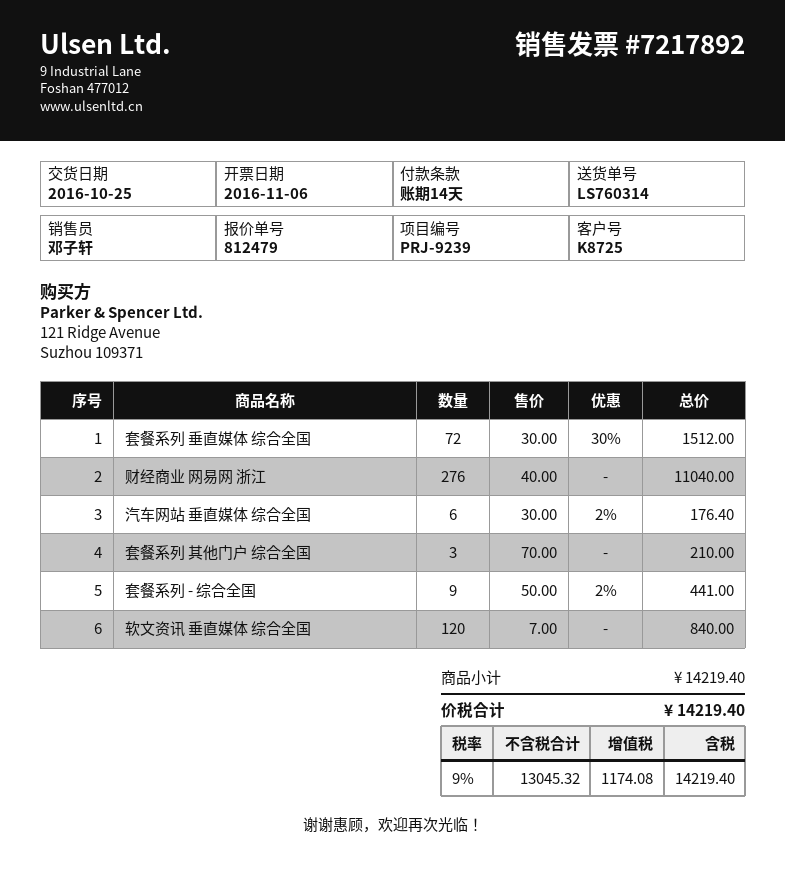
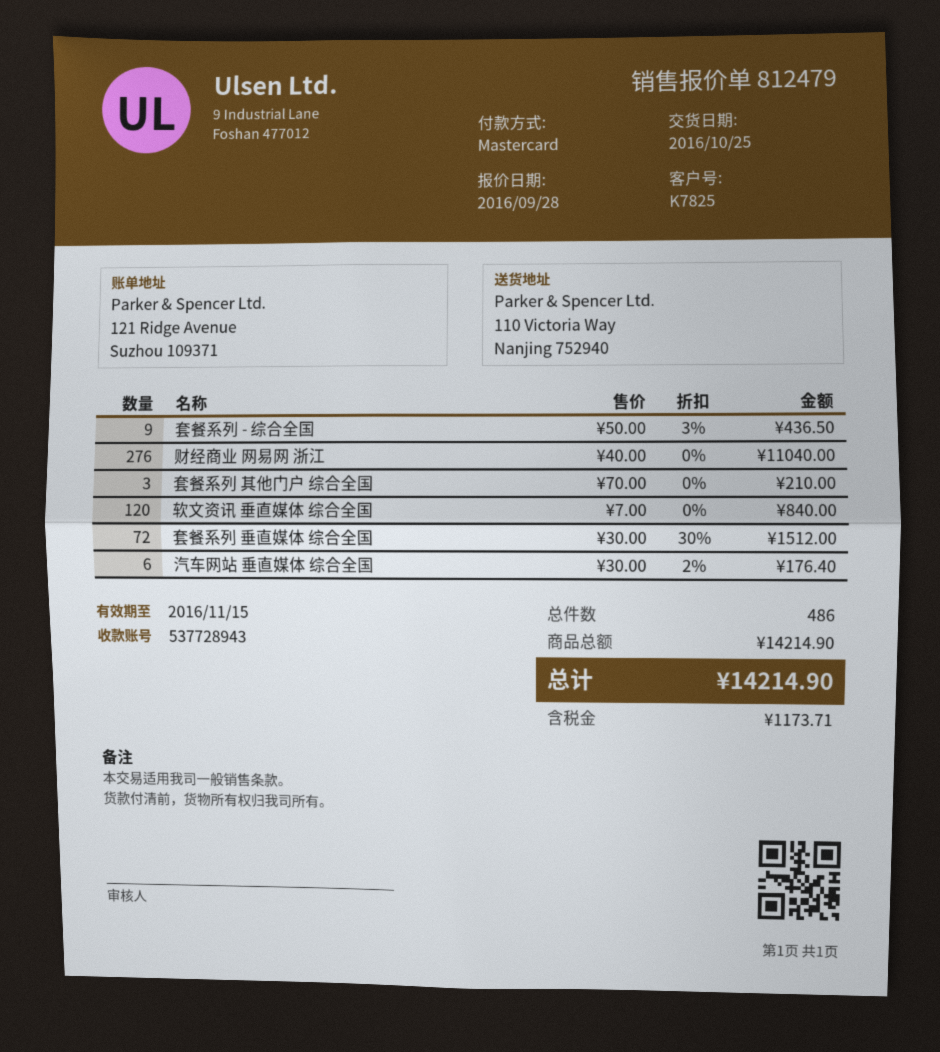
customer number: K8725 -> K7825
套餐系列 - 综合全国: 9 x 50.00 - 2% = 441.00 -> 9 x 50.00 - 3% = 436.50
subtotal: 14219.40 -> 14214.90
tax: 1174.08 -> 1173.71
total: 14219.40 -> 14214.90

